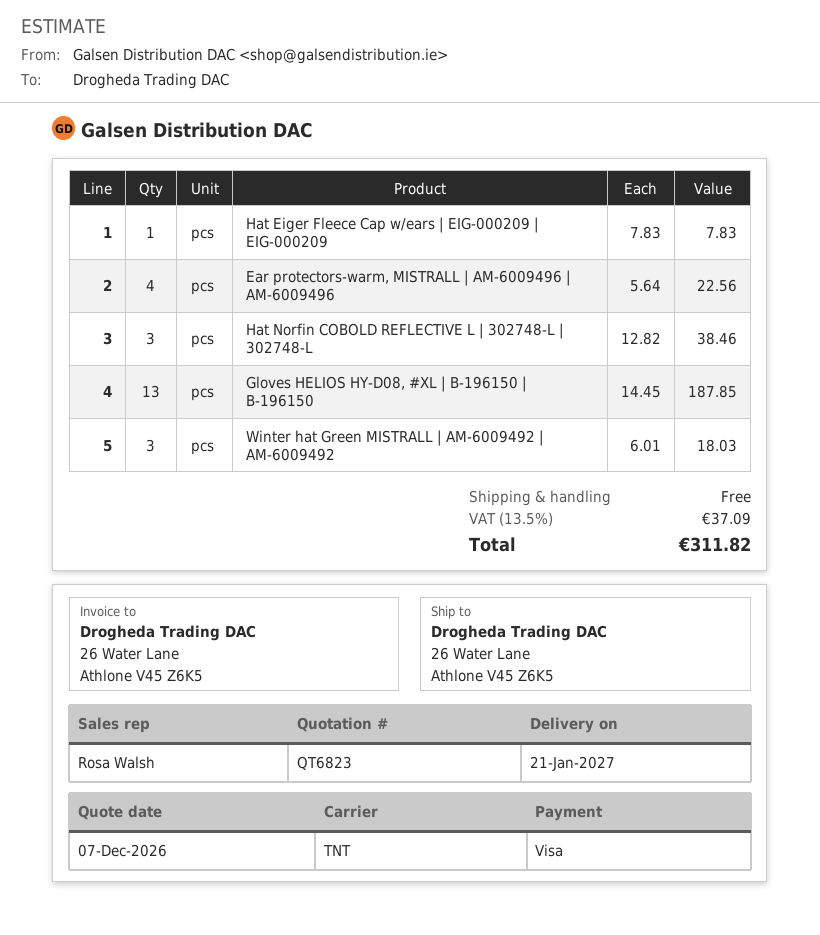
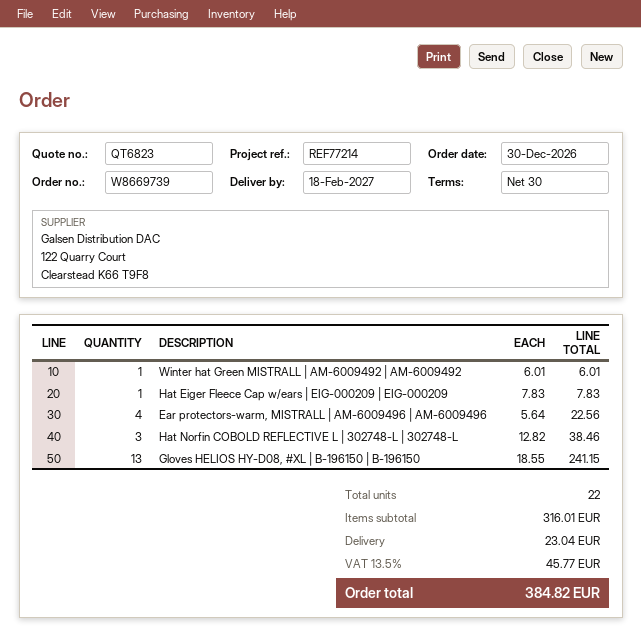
delivery date: 2027-01-21 -> 2027-02-18
Gloves HELIOS HY-D08, #XL | B-196150 | B-196150: 13 x 14.45 = 187.85 -> 13 x 18.55 = 241.15
Winter hat Green MISTRALL | AM-6009492 | AM-6009492: 3 x 6.01 = 18.03 -> 1 x 6.01 = 6.01
shipping: 0.00 -> 23.04
tax: 13.5% = 37.09 -> 13.5% = 45.77
total: 311.82 -> 384.82

